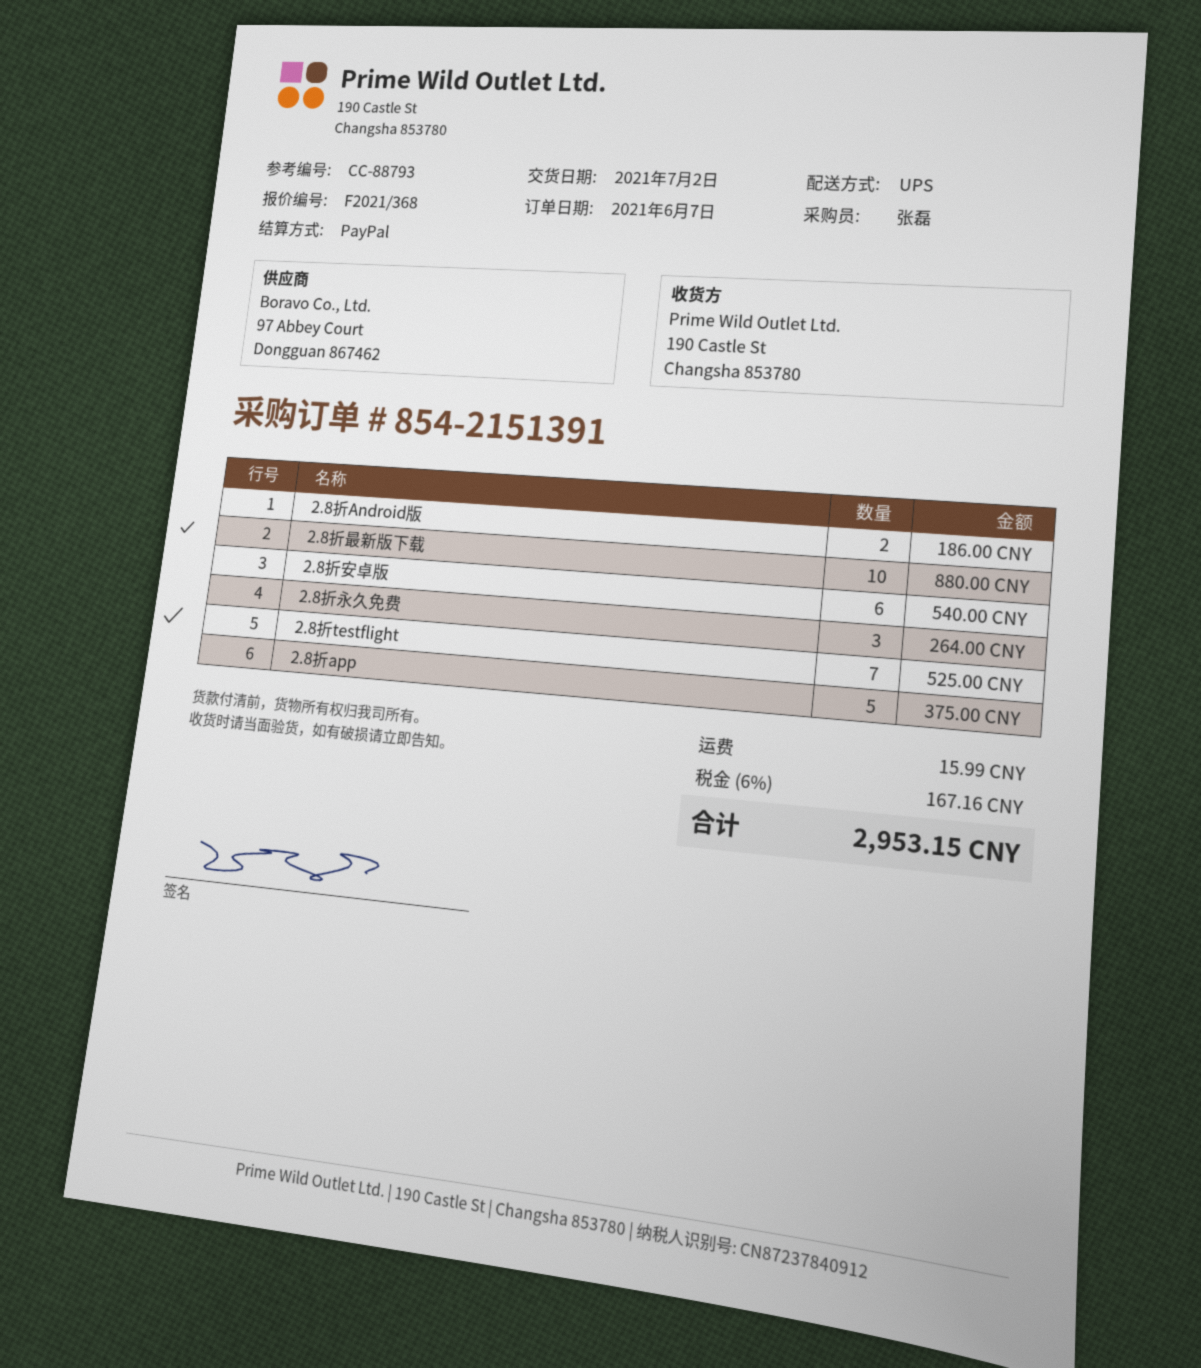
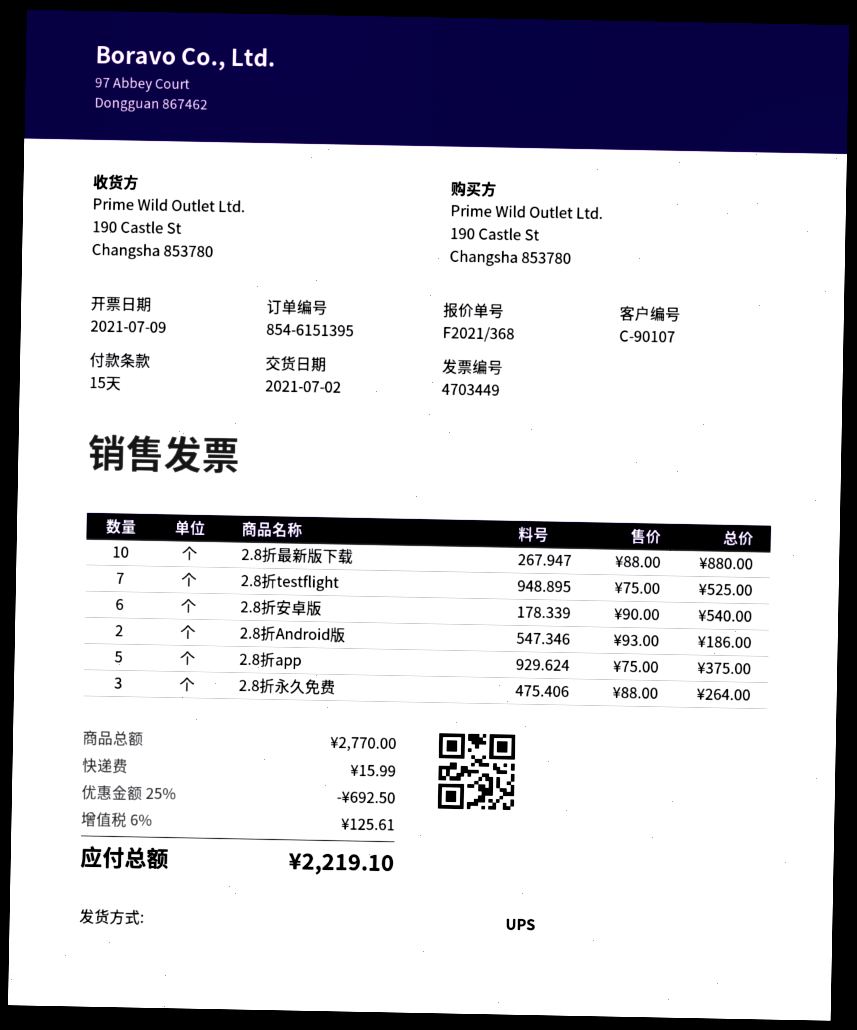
order number: 854-2151391 -> 854-6151395
discount: none -> 25% = 692.50
tax: 6% = 167.16 -> 6% = 125.61
total: 2953.15 -> 2219.10

